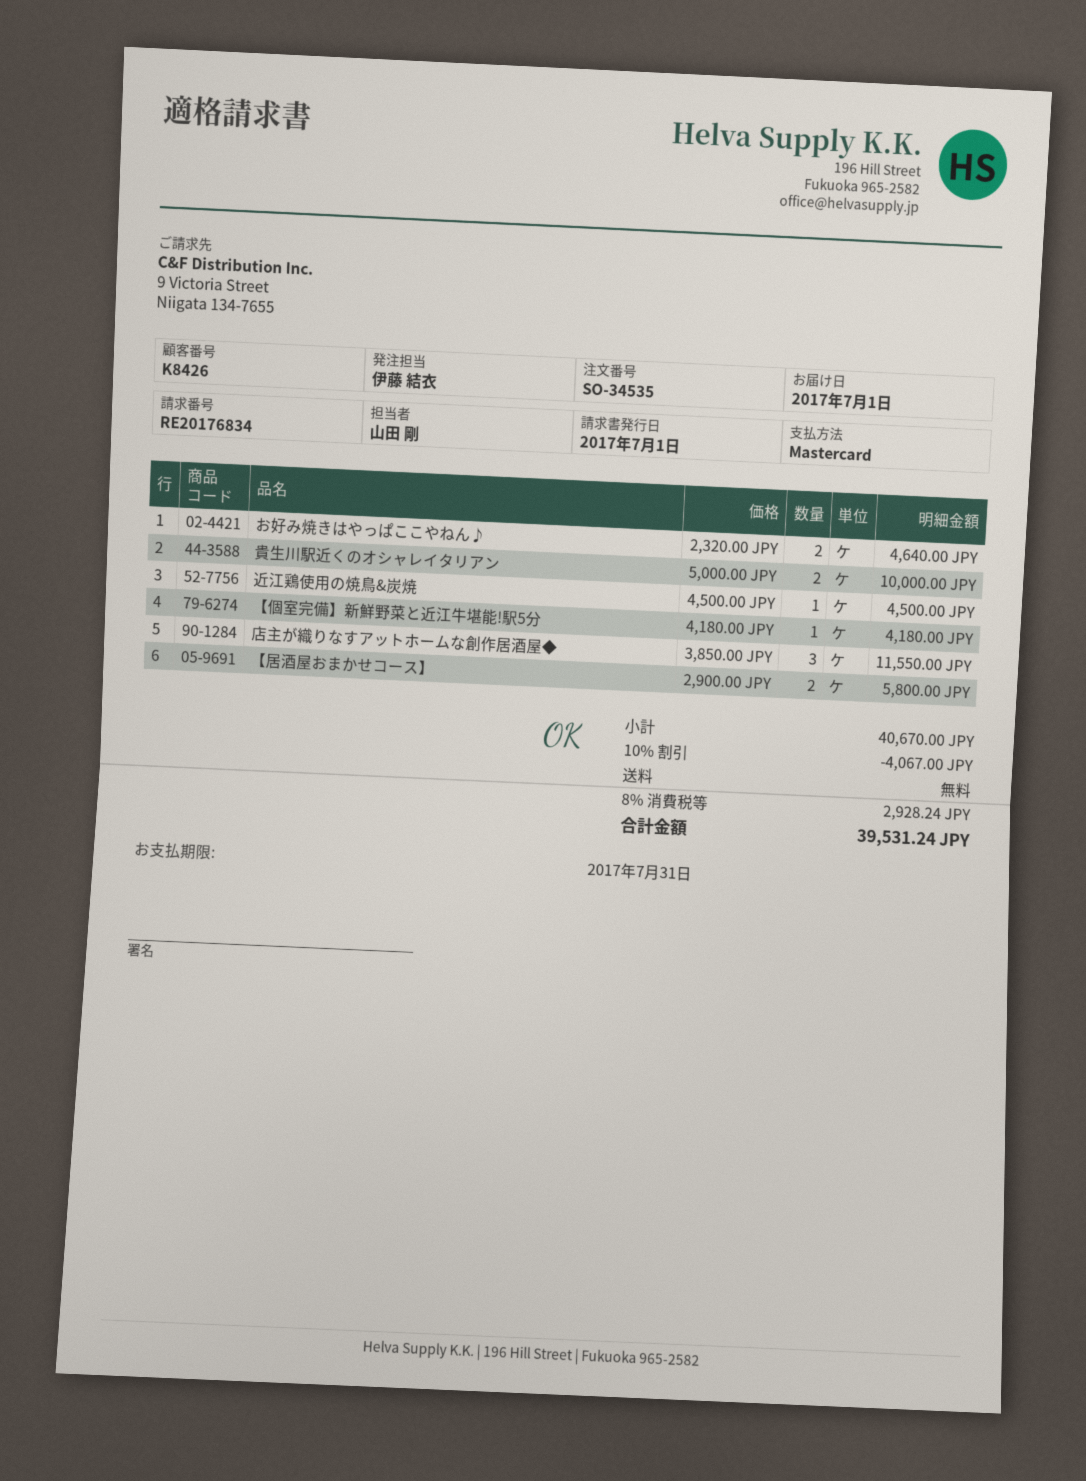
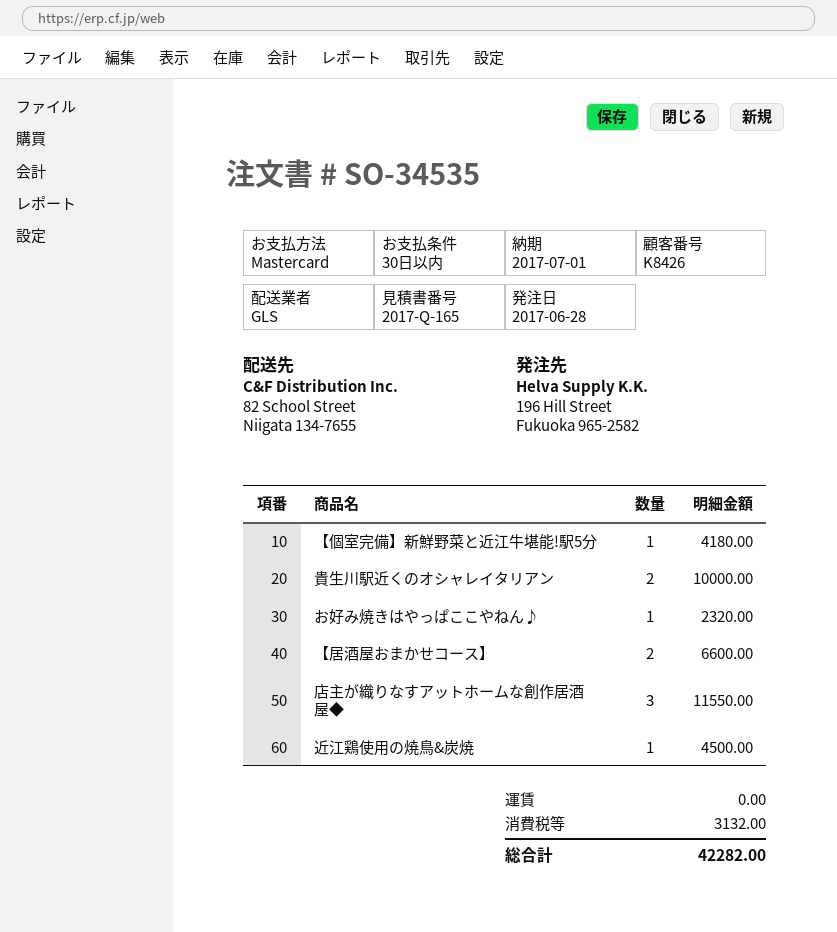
お好み焼きはやっぱここやねん♪: 2 for 4640.00 -> 1 for 2320.00
【居酒屋おまかせコース】: 2 for 5800.00 -> 2 for 6600.00
discount: 10% = 4067.00 -> none
tax: 2928.24 -> 3132.00
total: 39531.24 -> 42282.00

